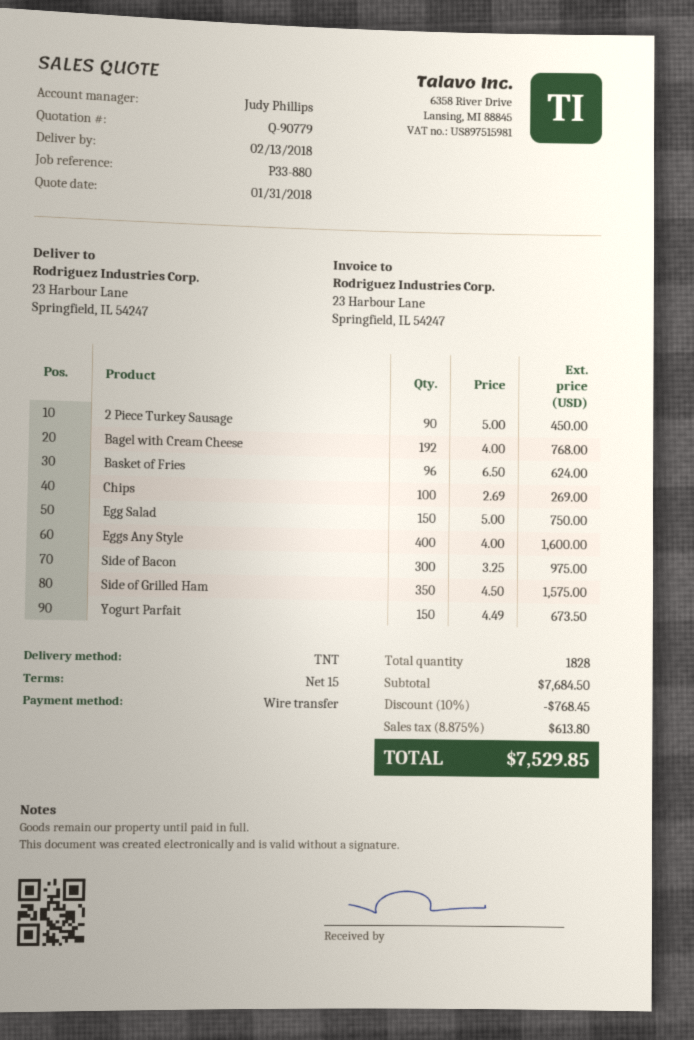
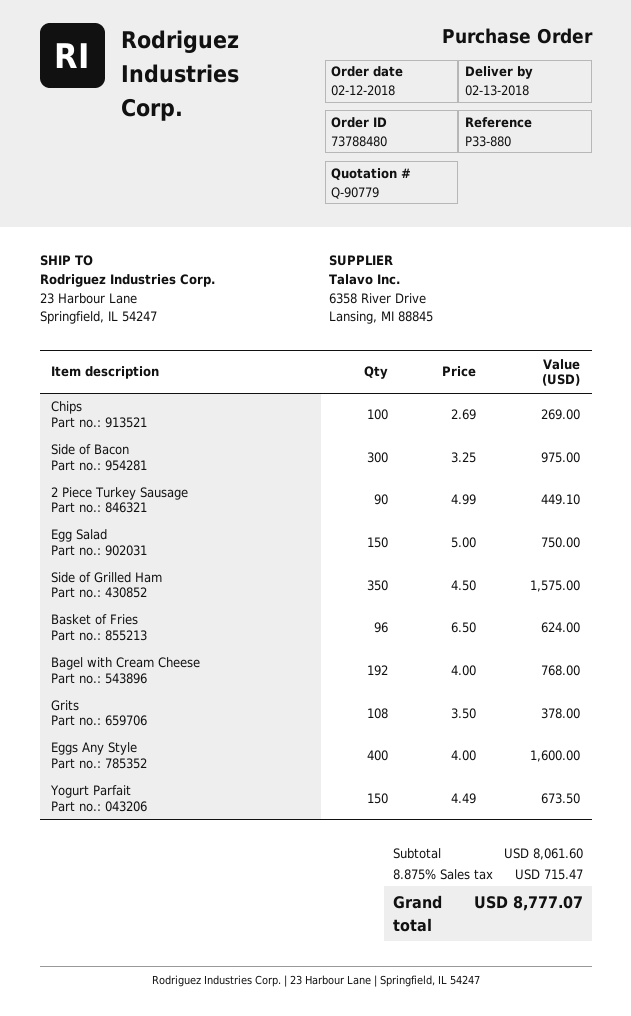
2 Piece Turkey Sausage: 90 x 5.00 = 450.00 -> 90 x 4.99 = 449.10
Grits: none -> 108 x 3.50 = 378.00
subtotal: 7684.50 -> 8061.60
discount: 10% = 768.45 -> none
tax: 8.875% = 613.80 -> 8.875% = 715.47
total: 7529.85 -> 8777.07

